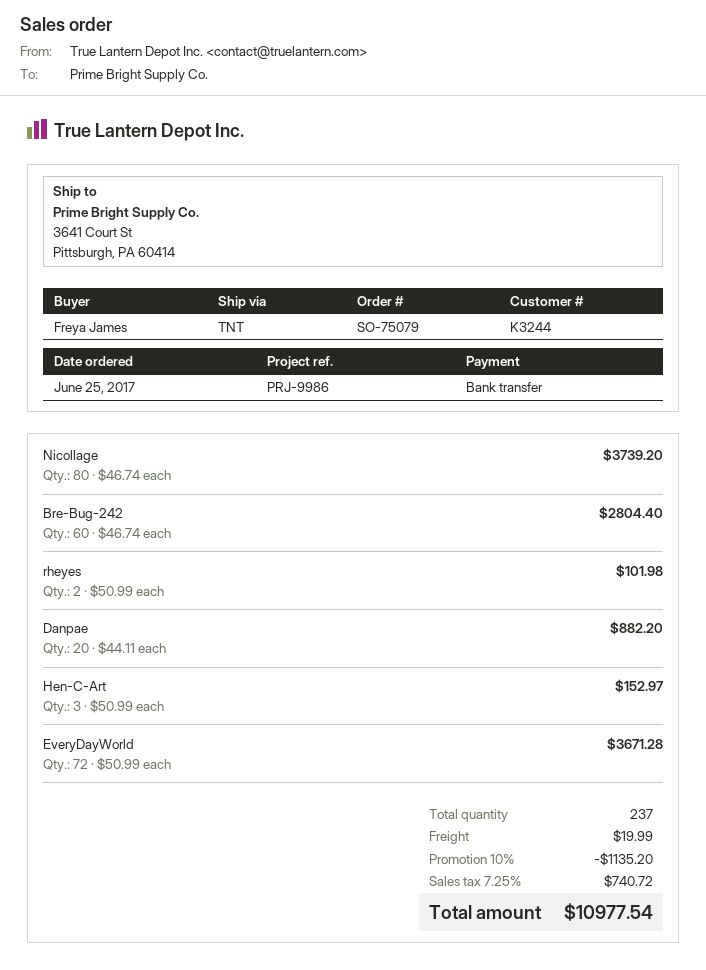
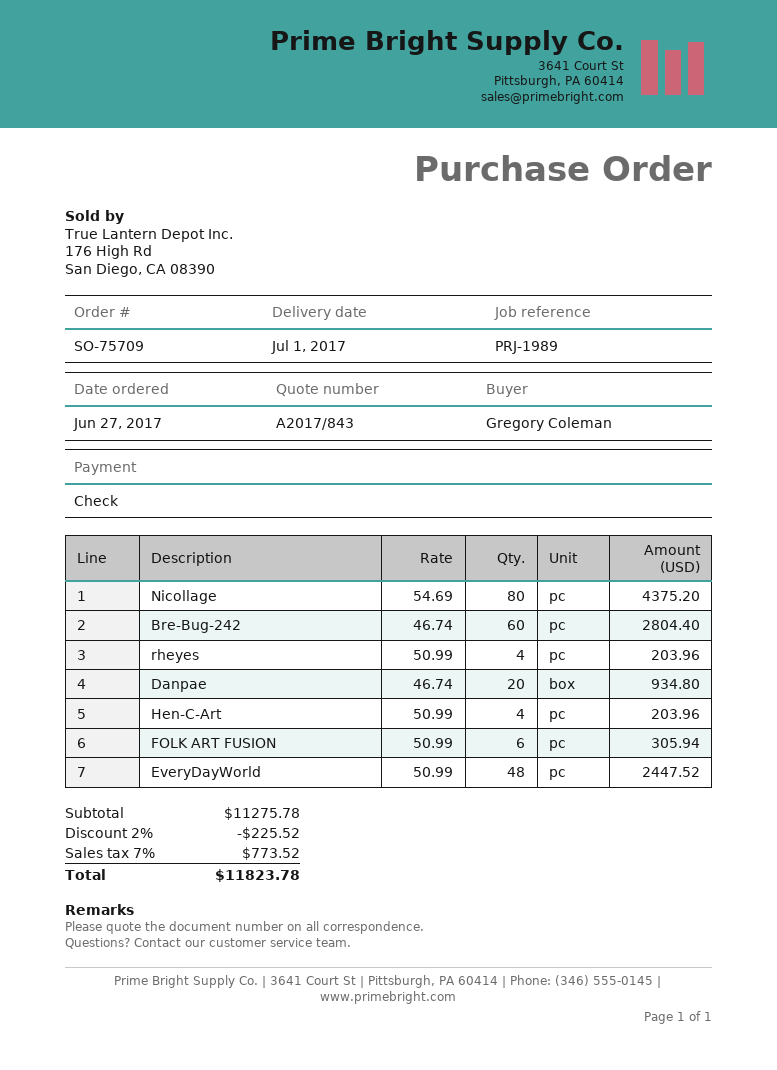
order number: SO-75079 -> SO-75709
order date: 2017-06-25 -> 2017-06-27
reference: PRJ-9986 -> PRJ-1989
ordered by: Freya James -> Gregory Coleman
payment method: bank transfer -> cheque
Nicollage: 80 x 46.74 = 3739.20 -> 80 x 54.69 = 4375.20
rheyes: 2 x 50.99 = 101.98 -> 4 x 50.99 = 203.96
Danpae: 20 x 44.11 = 882.20 -> 20 x 46.74 = 934.80
Hen-C-Art: 3 x 50.99 = 152.97 -> 4 x 50.99 = 203.96
EveryDayWorld: 72 x 50.99 = 3671.28 -> 48 x 50.99 = 2447.52
FOLK ART FUSION: none -> 6 x 50.99 = 305.94
discount: 10% = 1135.20 -> 2% = 225.52
shipping: 19.99 -> none
tax: 7.25% = 740.72 -> 7% = 773.52
total: 10977.54 -> 11823.78

